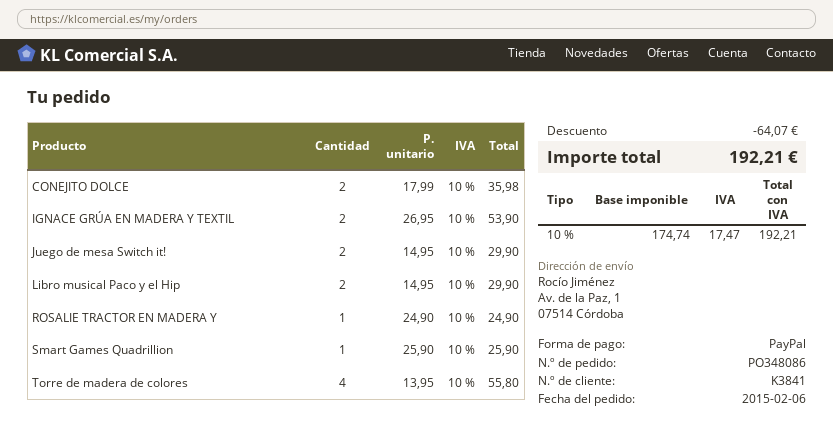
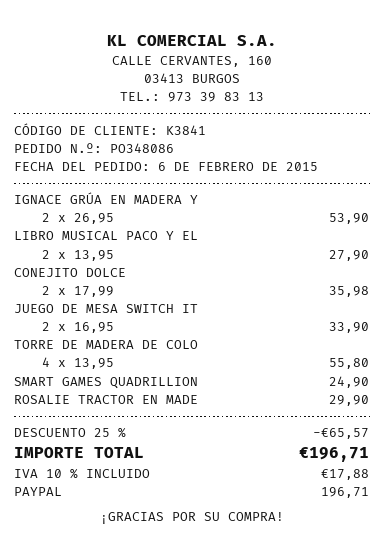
Juego de mesa Switch it!: 2 x 14.95 = 29.90 -> 2 x 16.95 = 33.90
Libro musical Paco y el Hip: 2 x 14.95 = 29.90 -> 2 x 13.95 = 27.90
ROSALIE TRACTOR EN MADERA Y: 1 x 24.90 = 24.90 -> 1 x 29.90 = 29.90
Smart Games Quadrillion: 1 x 25.90 = 25.90 -> 1 x 24.90 = 24.90
discount: 64.07 -> 65.57
tax: 10% = 17.47 -> 10% = 17.88
total: 192.21 -> 196.71

